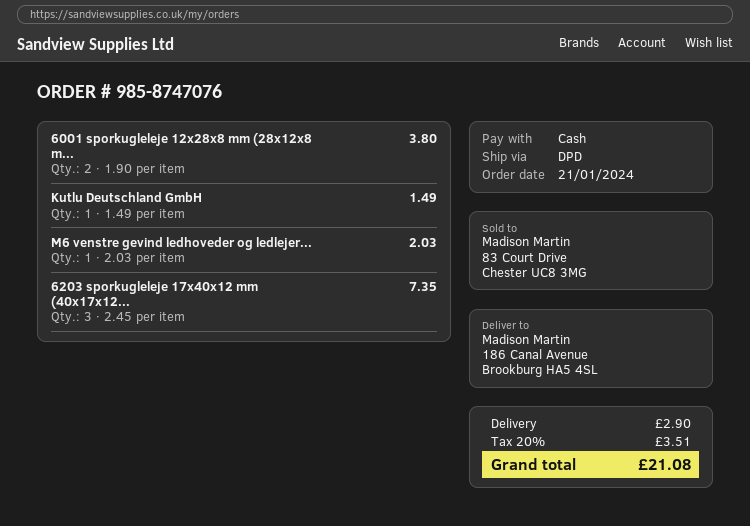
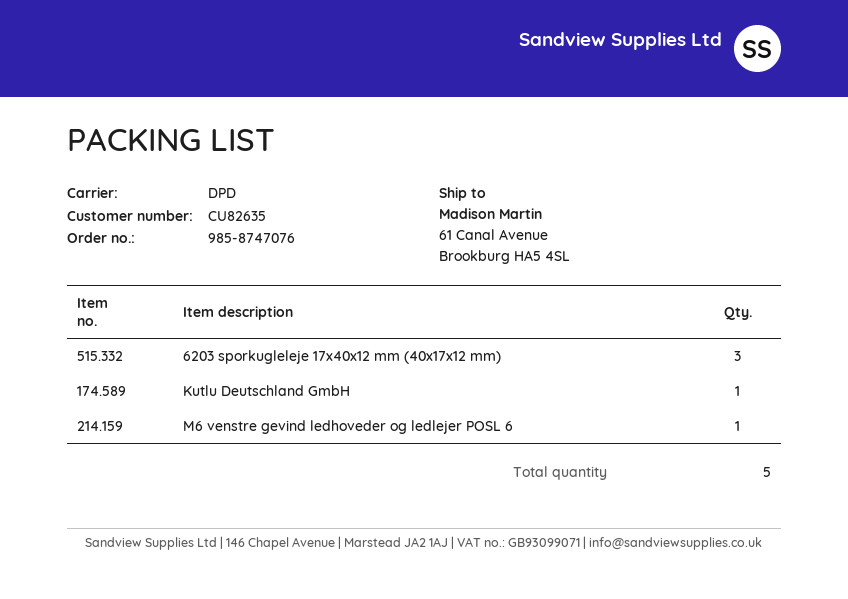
ship to: 186 Canal Avenue, Brookburg HA5 4SL -> 61 Canal Avenue, Brookburg HA5 4SL
6001 sporkugleleje 12x28x8 mm (28x12x8 m...: 2 -> none

